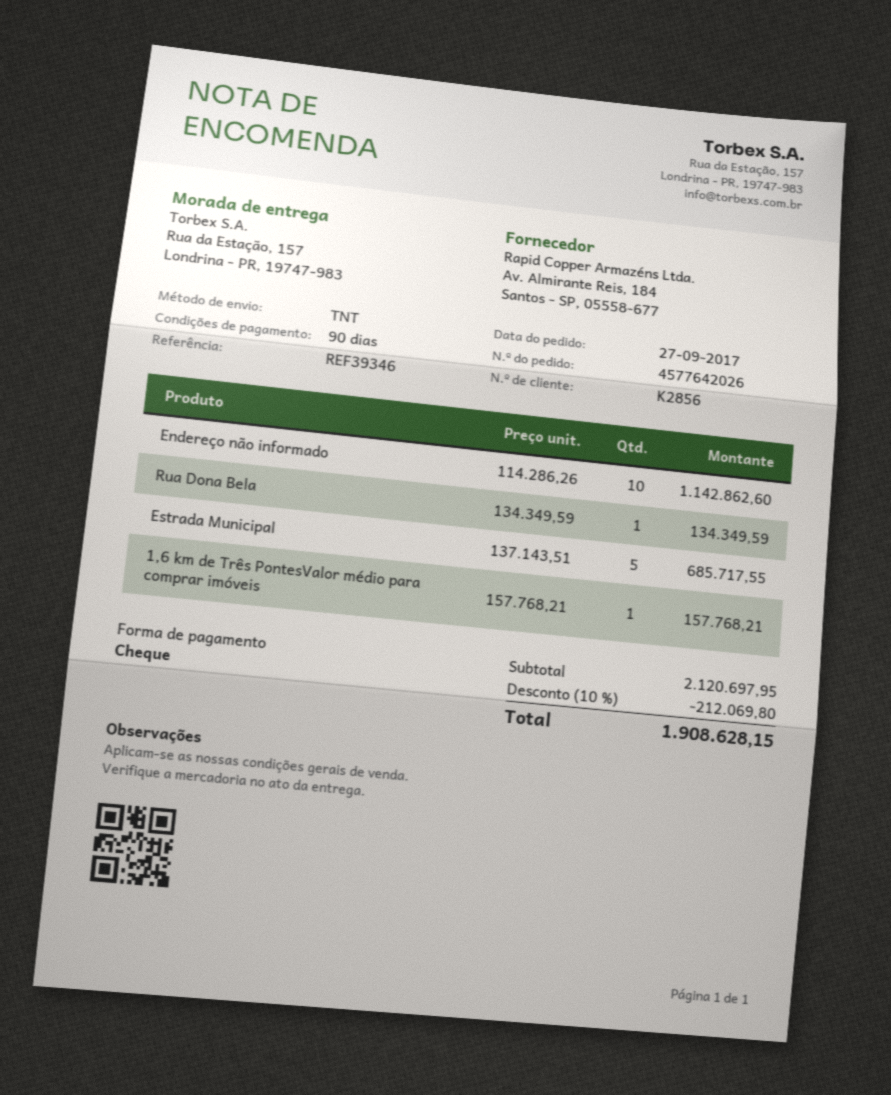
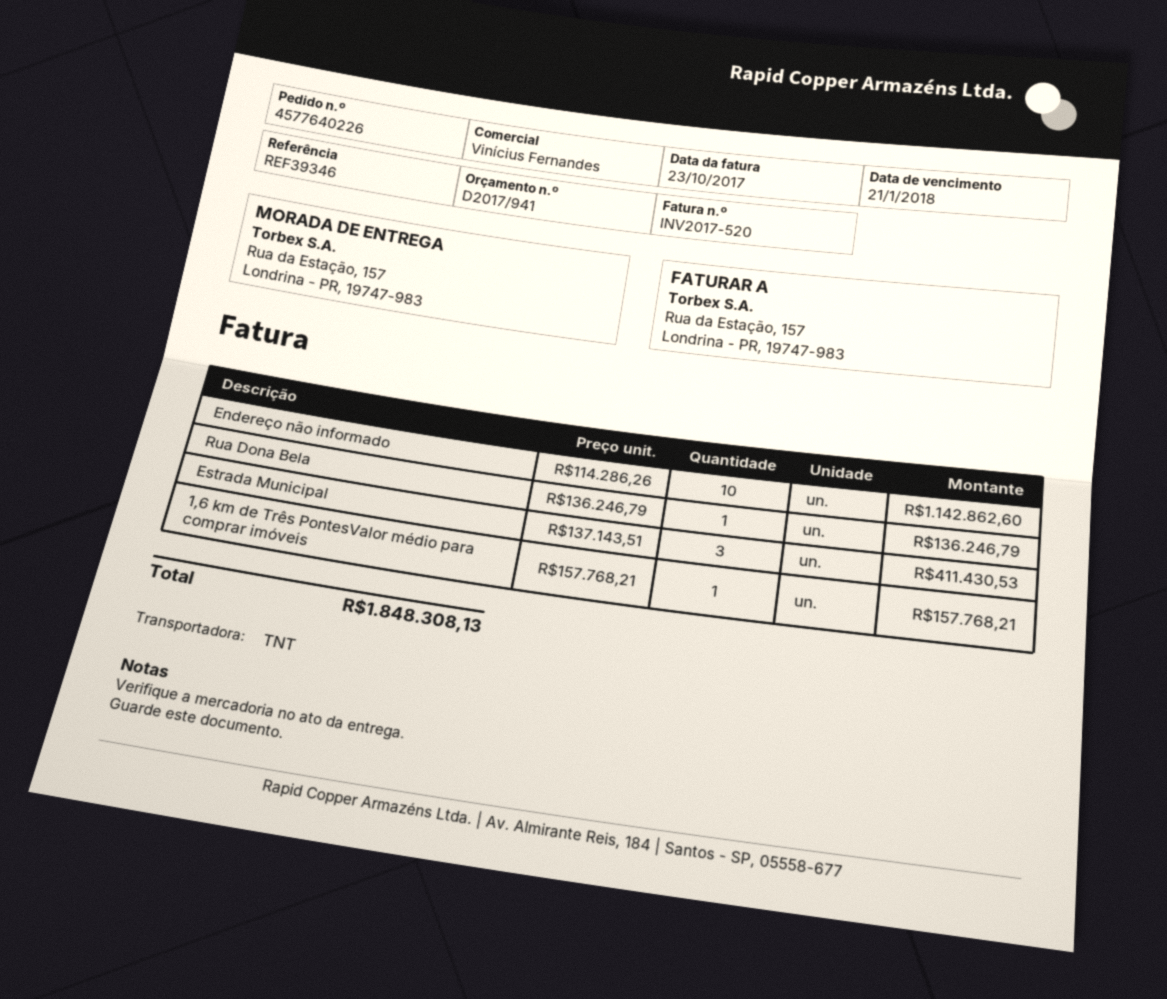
order number: 4577642026 -> 4577640226
Rua Dona Bela: 1 x 134349.59 = 134349.59 -> 1 x 136246.79 = 136246.79
Estrada Municipal: 5 x 137143.51 = 685717.55 -> 3 x 137143.51 = 411430.53
discount: 10% = 212069.80 -> none
total: 1908628.15 -> 1848308.13

